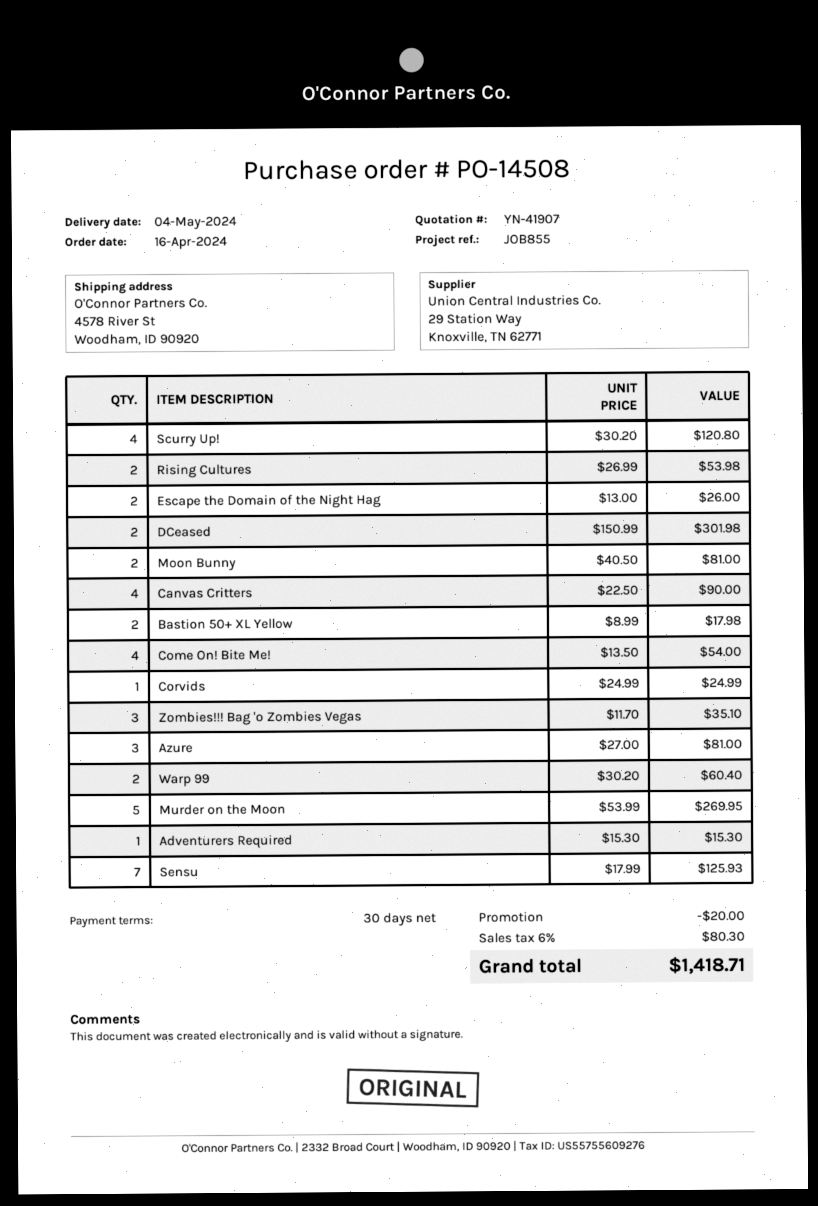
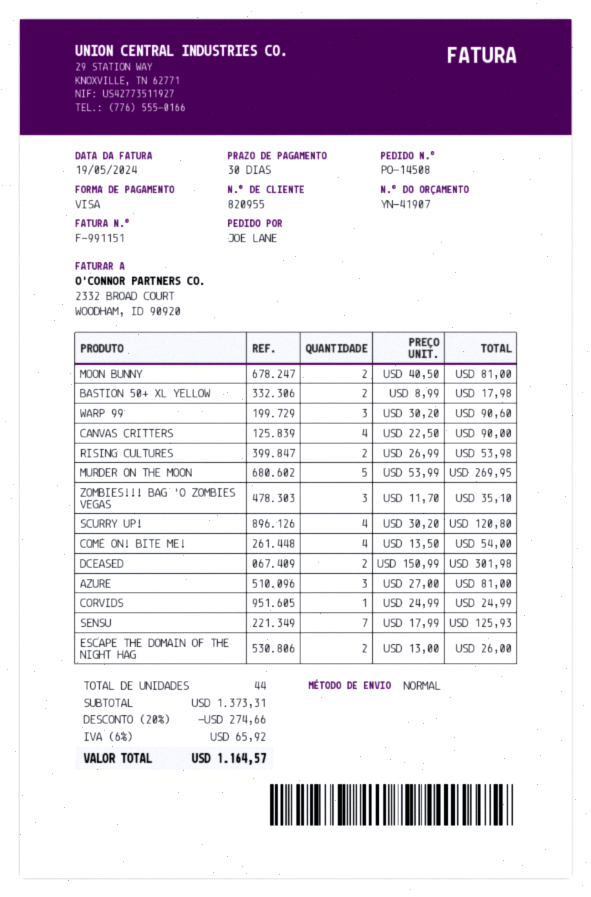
Warp 99: 2 x 30.20 = 60.40 -> 3 x 30.20 = 90.60
Adventurers Required: 1 x 15.30 = 15.30 -> none
discount: 20.00 -> 274.66
tax: 6% = 80.30 -> 6% = 65.92
total: 1418.71 -> 1164.57

